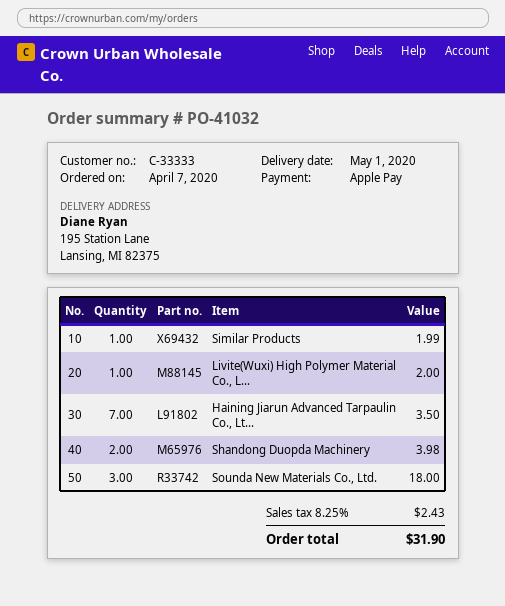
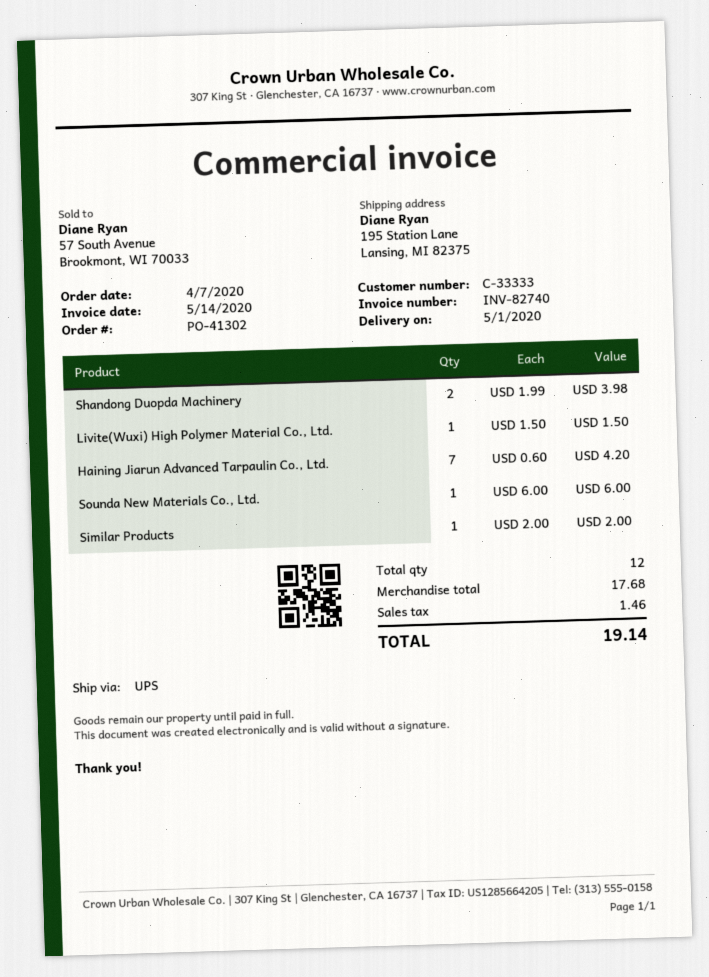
order number: PO-41032 -> PO-41302
Similar Products: 1 for 1.99 -> 1 for 2.00
Livite(Wuxi) High Polymer Material Co., L...: 1 for 2.00 -> 1 for 1.50
Haining Jiarun Advanced Tarpaulin Co., Lt...: 7 for 3.50 -> 7 for 4.20
Sounda New Materials Co., Ltd.: 3 for 18.00 -> 1 for 6.00
tax: 2.43 -> 1.46
total: 31.90 -> 19.14

